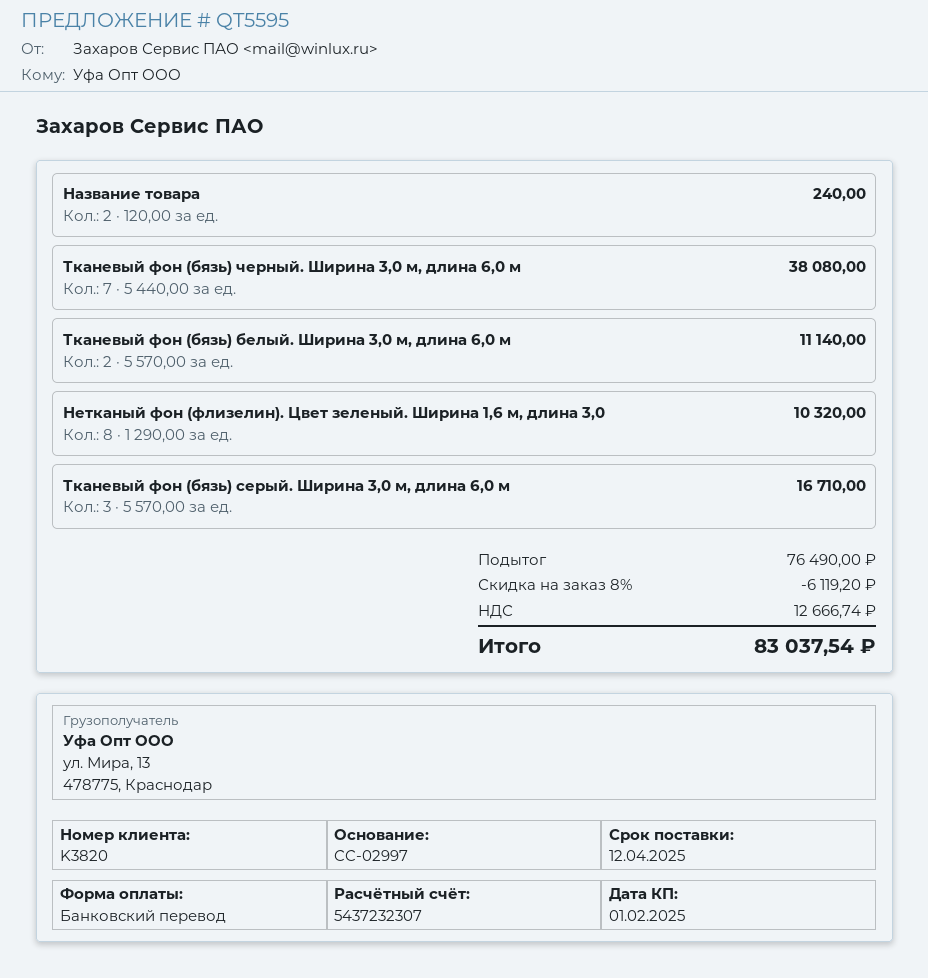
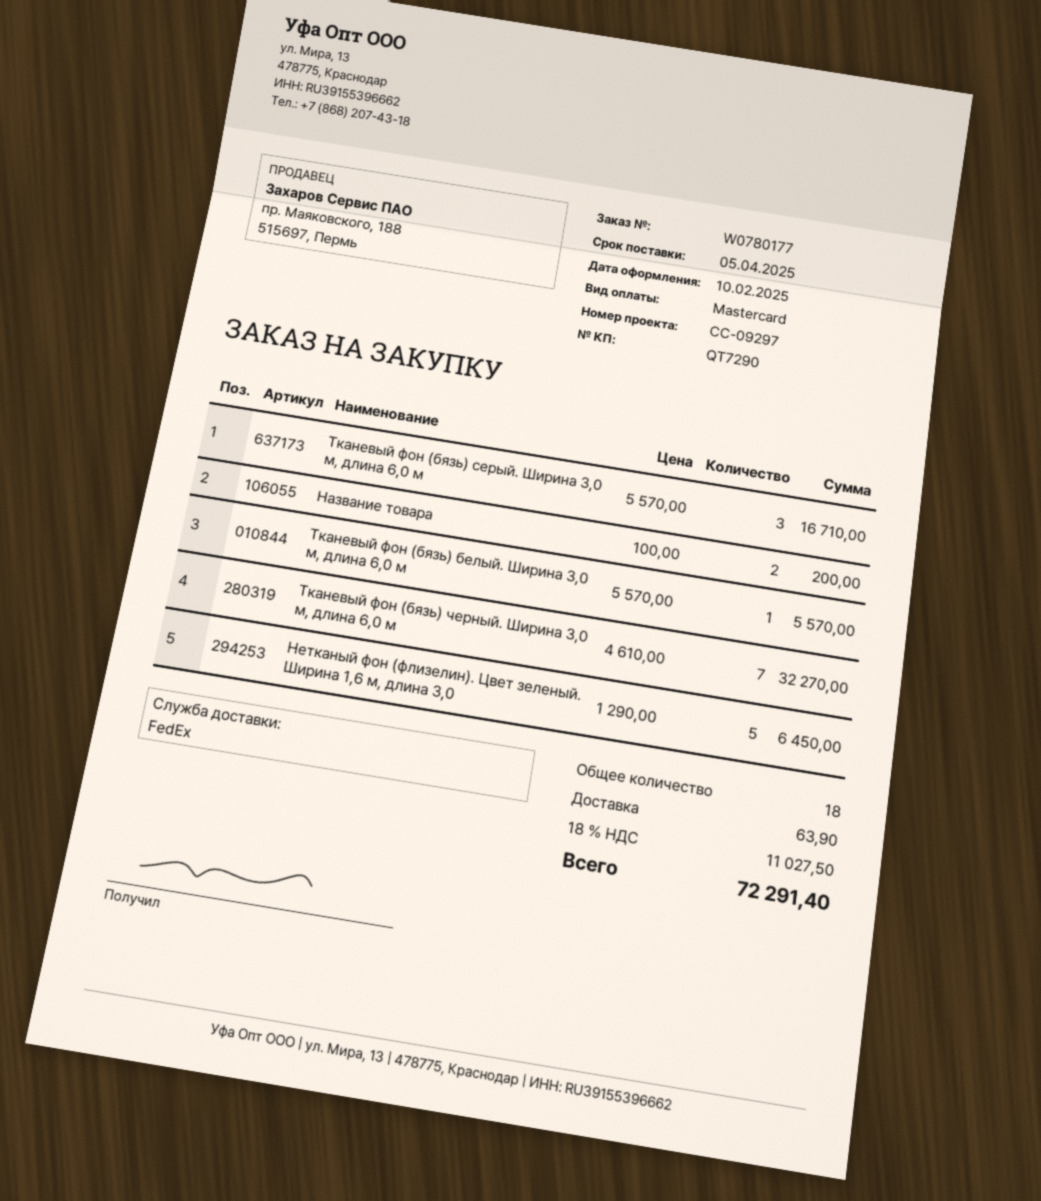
quote number: QT5595 -> QT7290
delivery date: 2025-04-12 -> 2025-04-05
reference: CC-02997 -> CC-09297
payment method: bank transfer -> Mastercard
Название товара: 2 x 120.00 = 240.00 -> 2 x 100.00 = 200.00
Тканевый фон (бязь) черный. Ширина 3,0 м, длина 6,0 м: 7 x 5440.00 = 38080.00 -> 7 x 4610.00 = 32270.00
Тканевый фон (бязь) белый. Ширина 3,0 м, длина 6,0 м: 2 x 5570.00 = 11140.00 -> 1 x 5570.00 = 5570.00
Нетканый фон (флизелин). Цвет зеленый. Ширина 1,6 м, длина 3,0: 8 x 1290.00 = 10320.00 -> 5 x 1290.00 = 6450.00
discount: 8% = 6119.20 -> none
shipping: none -> 63.90
tax: 12666.74 -> 11027.50
total: 83037.54 -> 72291.40

